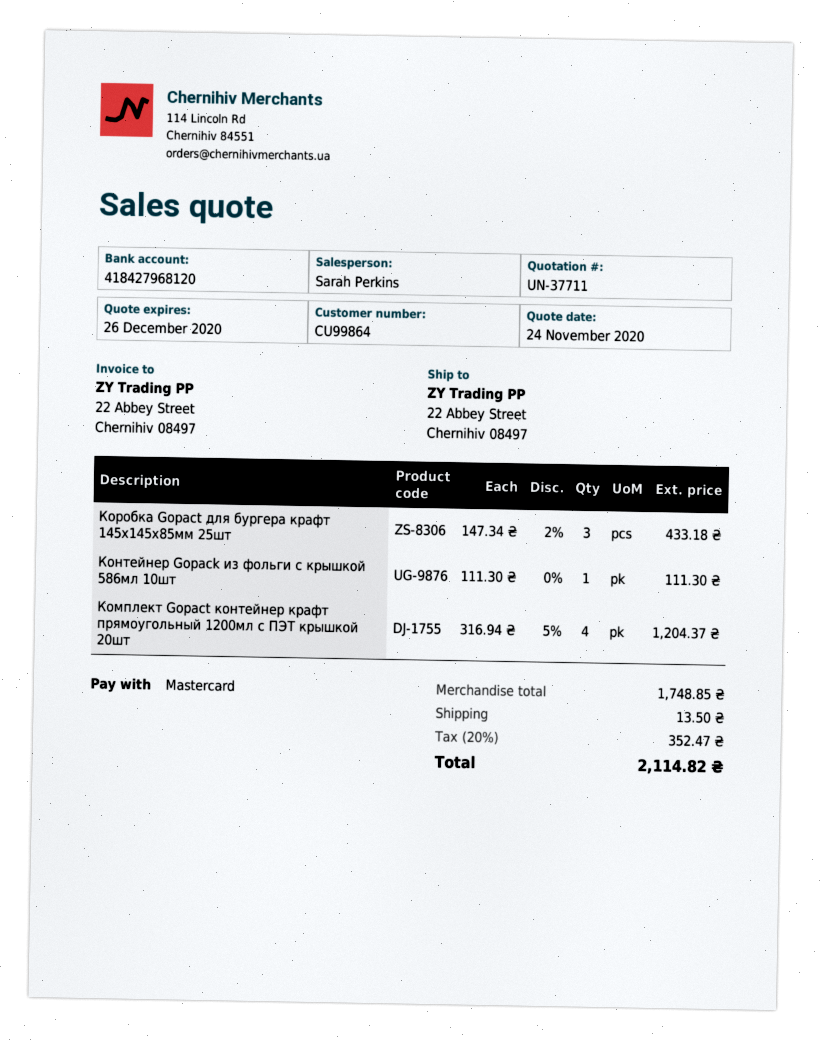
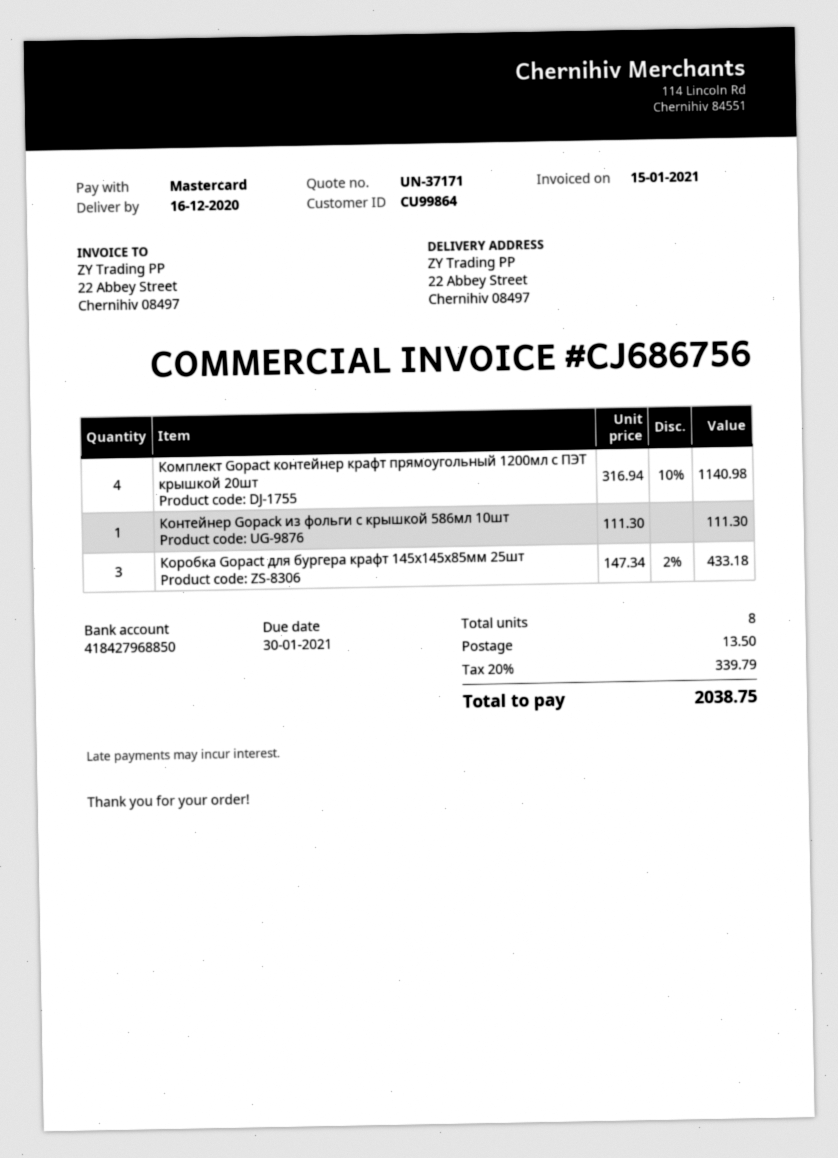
quote number: UN-37711 -> UN-37171
bank account: 418427968120 -> 418427968850
Комплект Gopact контейнер крафт прямоугольный 1200мл с ПЭТ крышкой 20шт: 4 x 316.94 - 5% = 1204.37 -> 4 x 316.94 - 10% = 1140.98
tax: 20% = 352.47 -> 20% = 339.79
total: 2114.82 -> 2038.75

